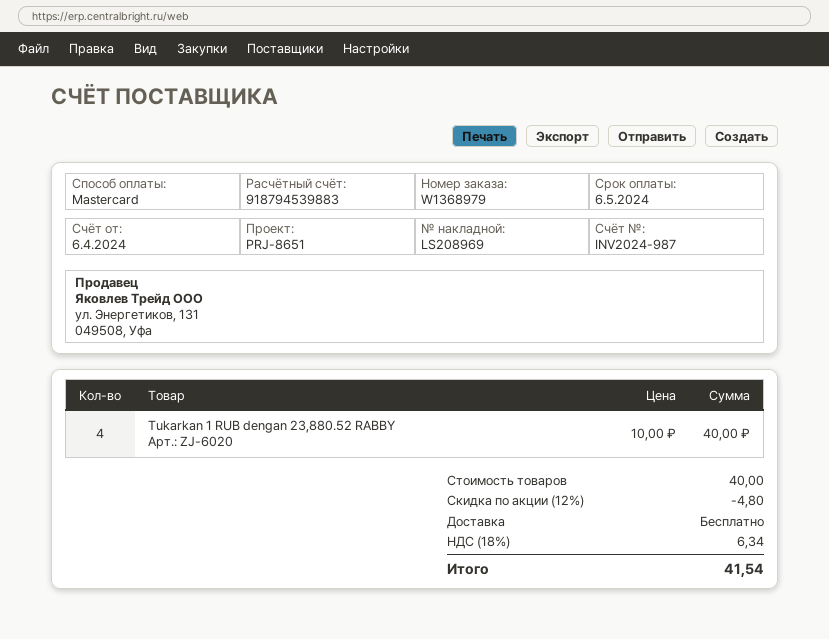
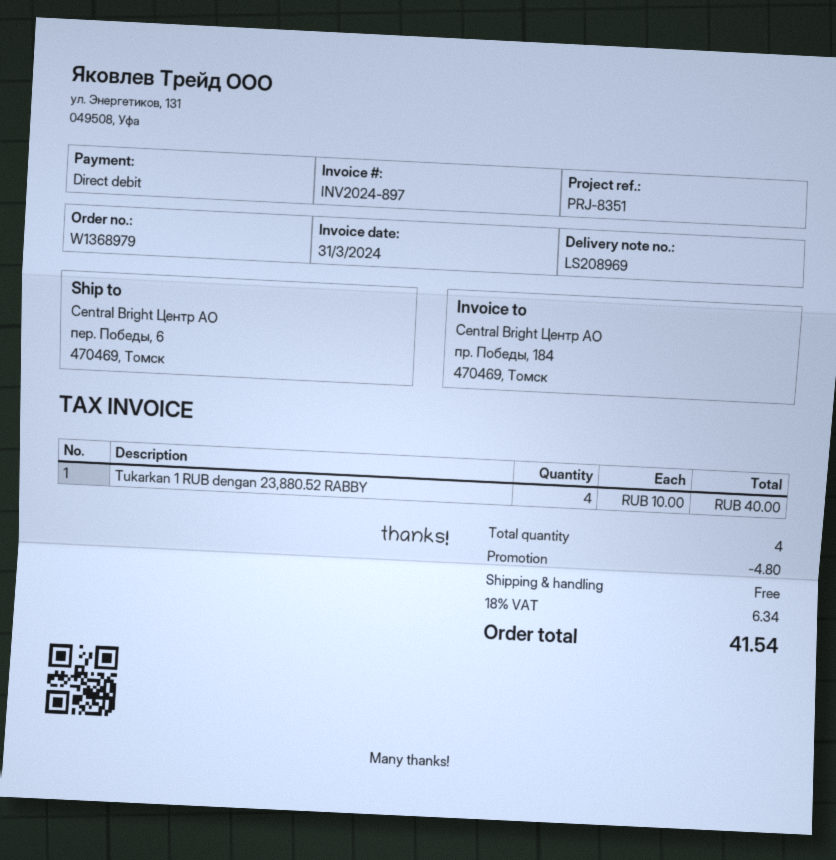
invoice number: INV2024-987 -> INV2024-897
invoice date: 2024-04-06 -> 2024-03-31
reference: PRJ-8651 -> PRJ-8351
payment method: Mastercard -> direct debit

